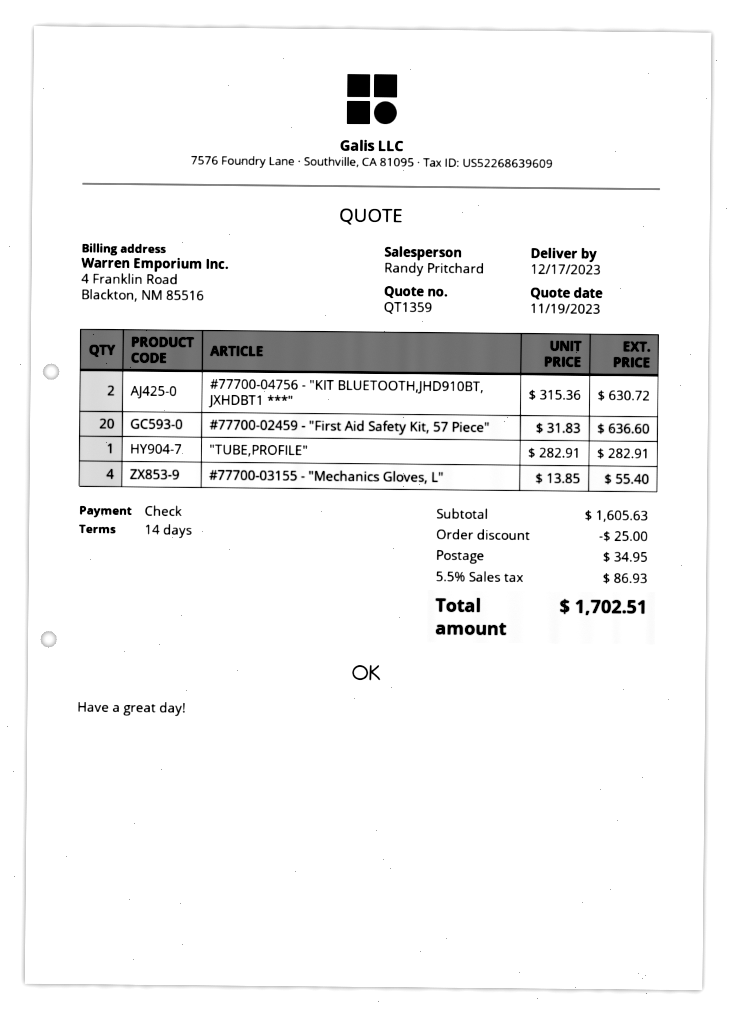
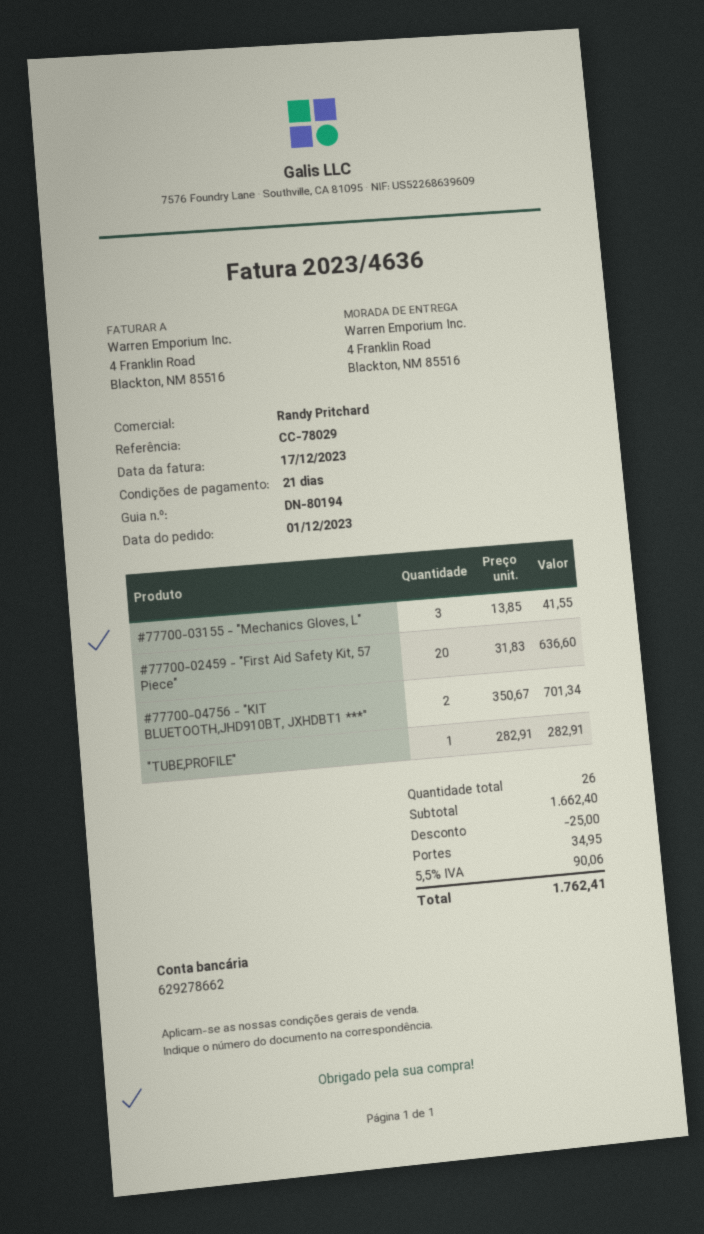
payment terms: 14 days -> 21 days
#77700-04756 - "KIT BLUETOOTH,JHD910BT, JXHDBT1 ***": 2 x 315.36 = 630.72 -> 2 x 350.67 = 701.34
#77700-03155 - "Mechanics Gloves, L": 4 x 13.85 = 55.40 -> 3 x 13.85 = 41.55
subtotal: 1605.63 -> 1662.40
tax: 5.5% = 86.93 -> 5.5% = 90.06
total: 1702.51 -> 1762.41

